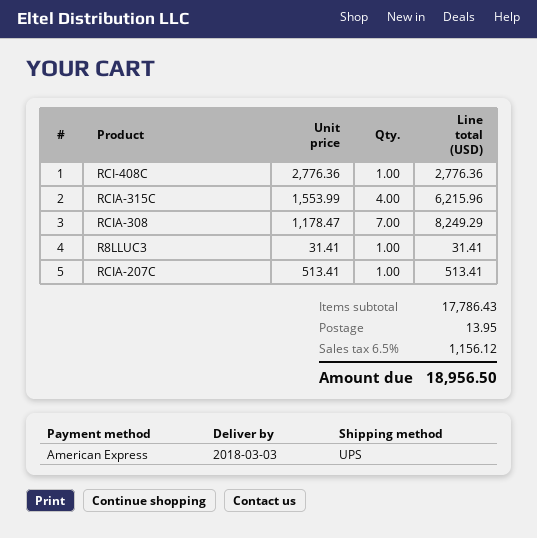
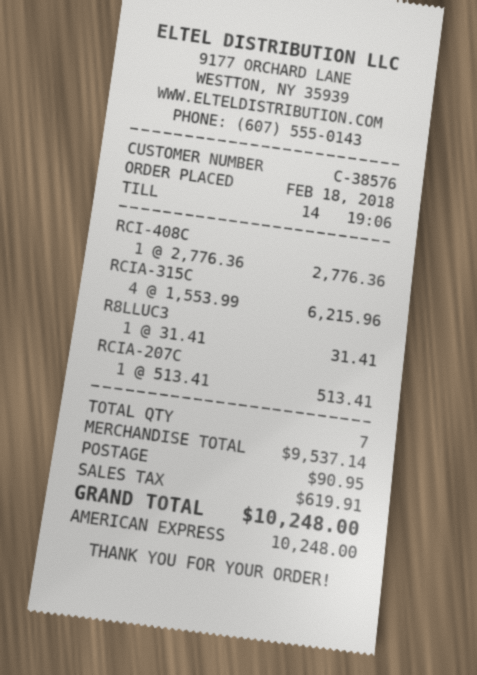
RCIA-308: 7 x 1178.47 = 8249.29 -> none
subtotal: 17786.43 -> 9537.14
shipping: 13.95 -> 90.95
tax: 1156.12 -> 619.91
total: 18956.50 -> 10248.00

